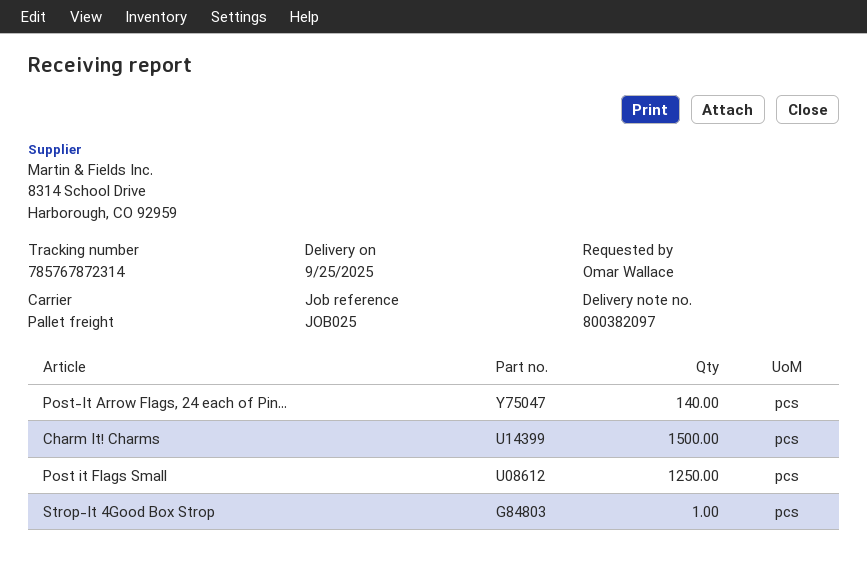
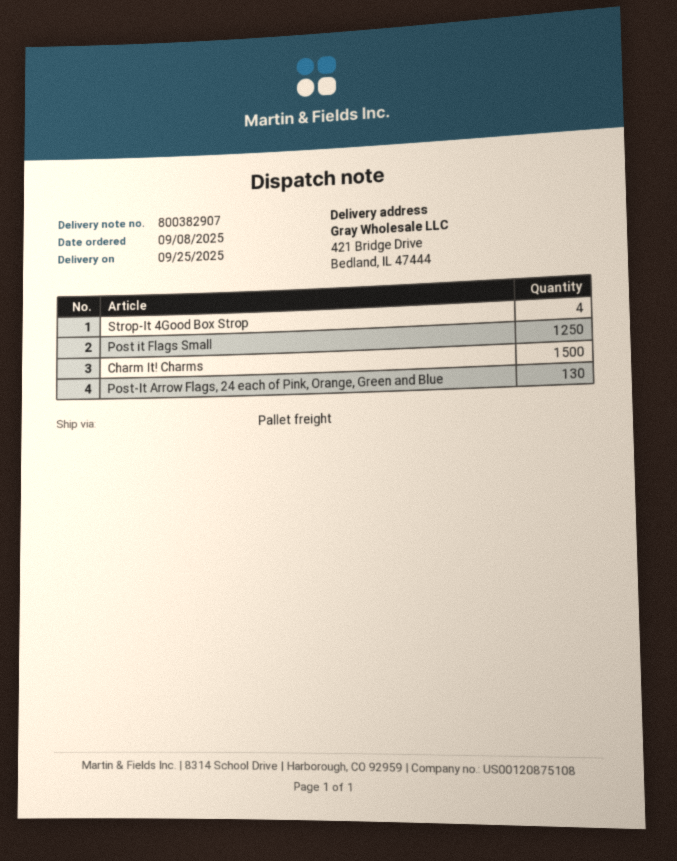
delivery note number: 800382097 -> 800382907
Post-It Arrow Flags, 24 each of Pin...: 140 -> 130
Strop-It 4Good Box Strop: 1 -> 4

